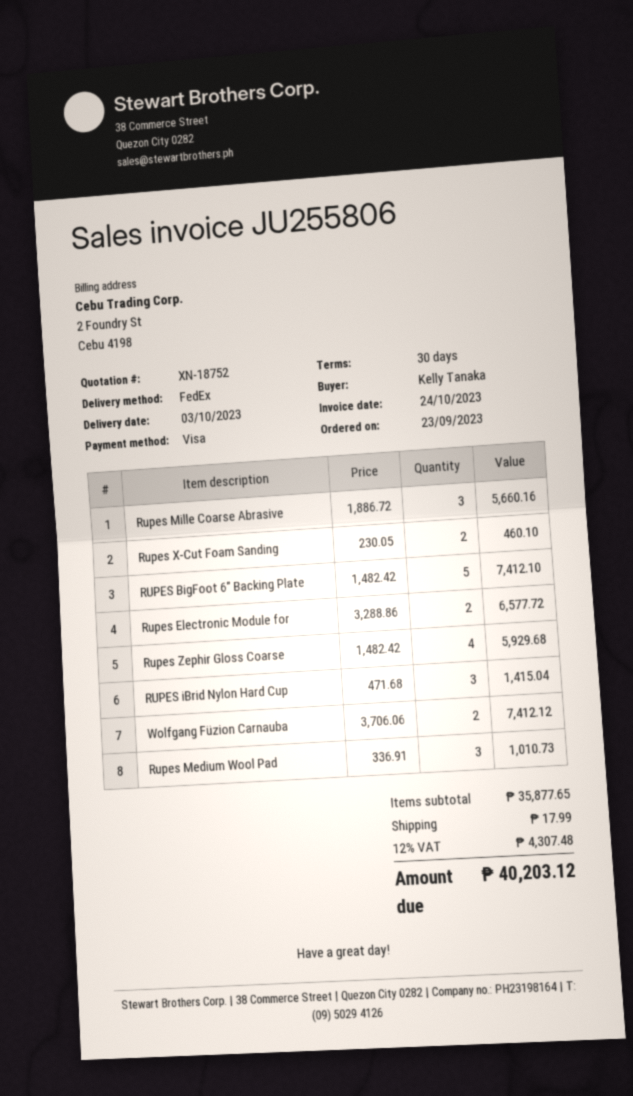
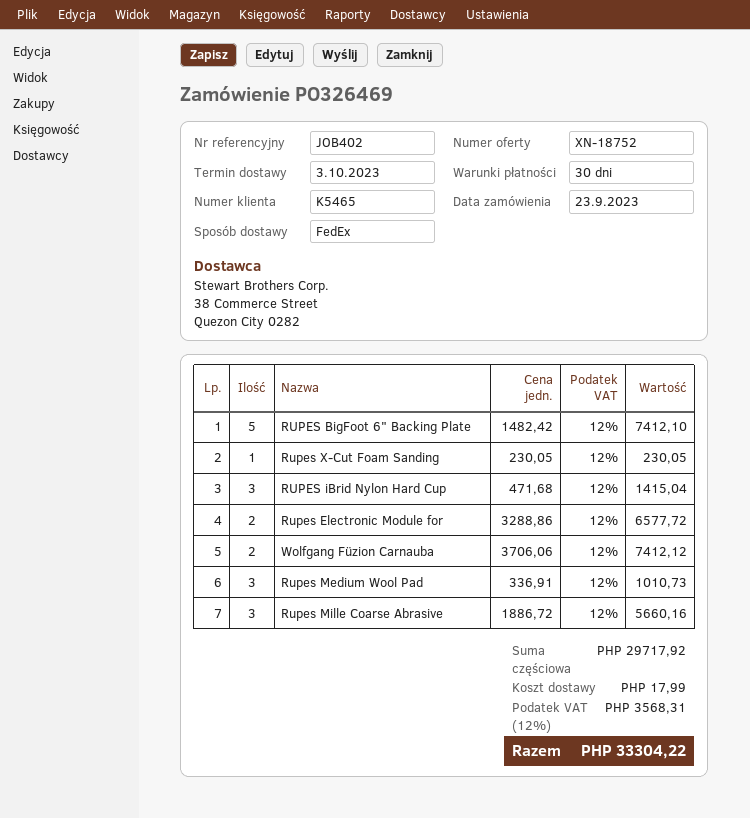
Rupes X-Cut Foam Sanding: 2 x 230.05 = 460.10 -> 1 x 230.05 = 230.05
Rupes Zephir Gloss Coarse: 4 x 1482.42 = 5929.68 -> none
subtotal: 35877.65 -> 29717.92
tax: 12% = 4307.48 -> 12% = 3568.31
total: 40203.12 -> 33304.22

